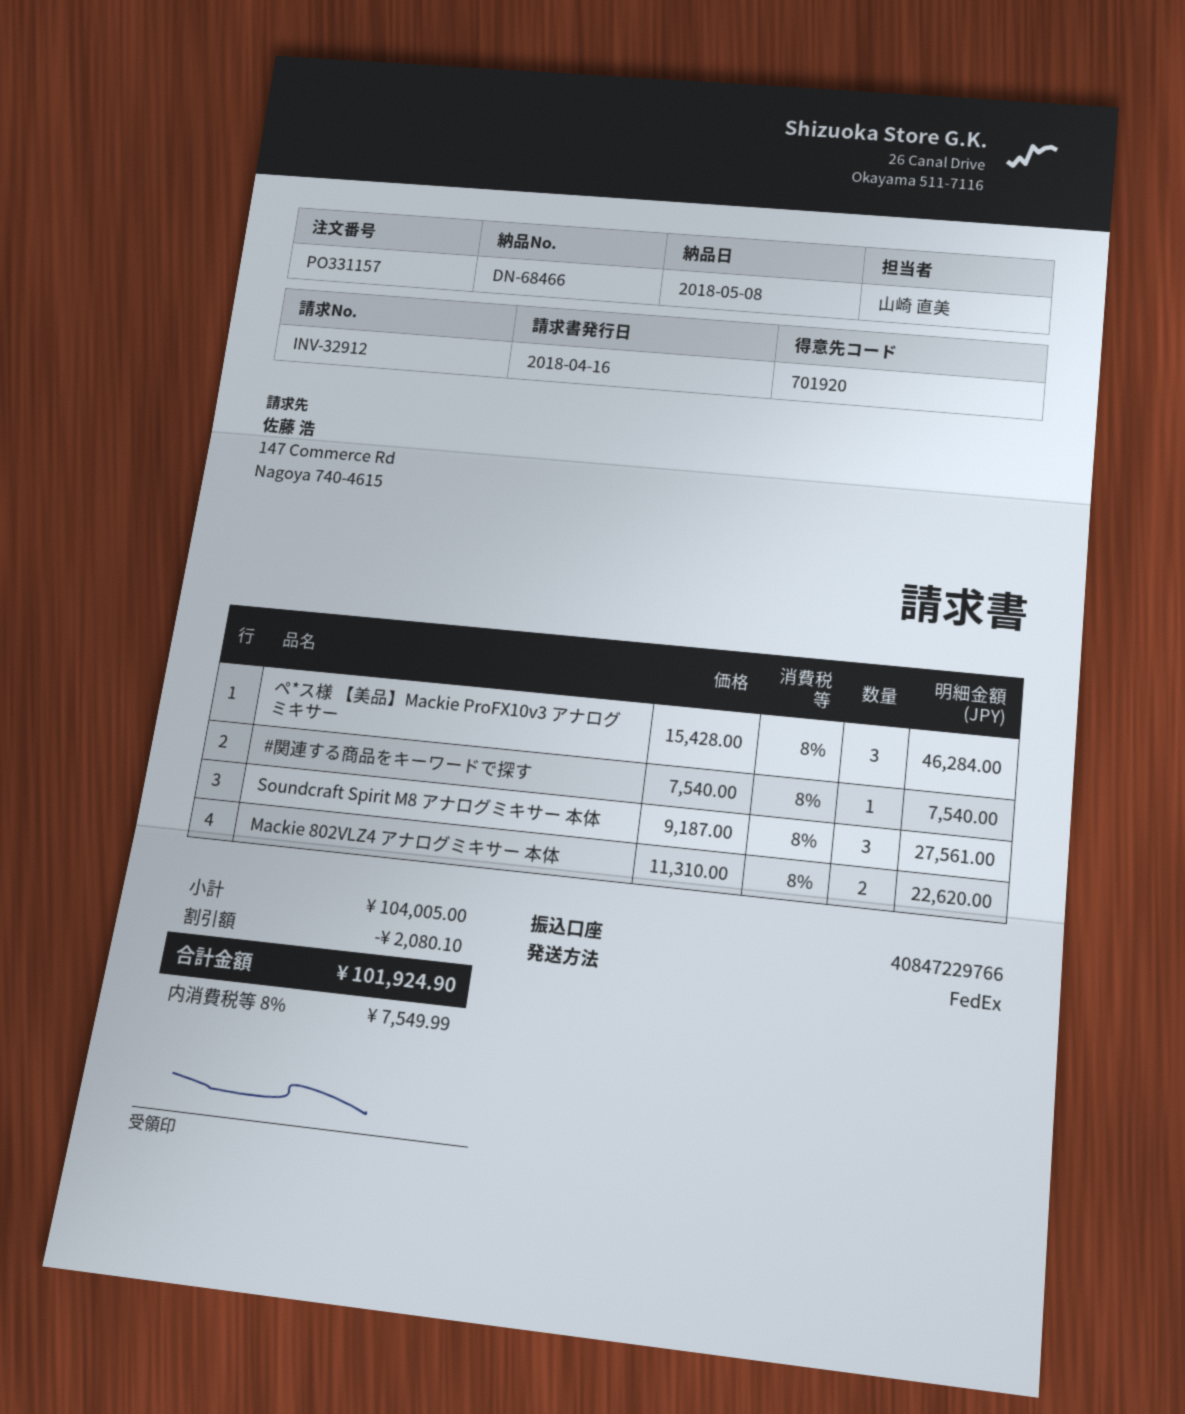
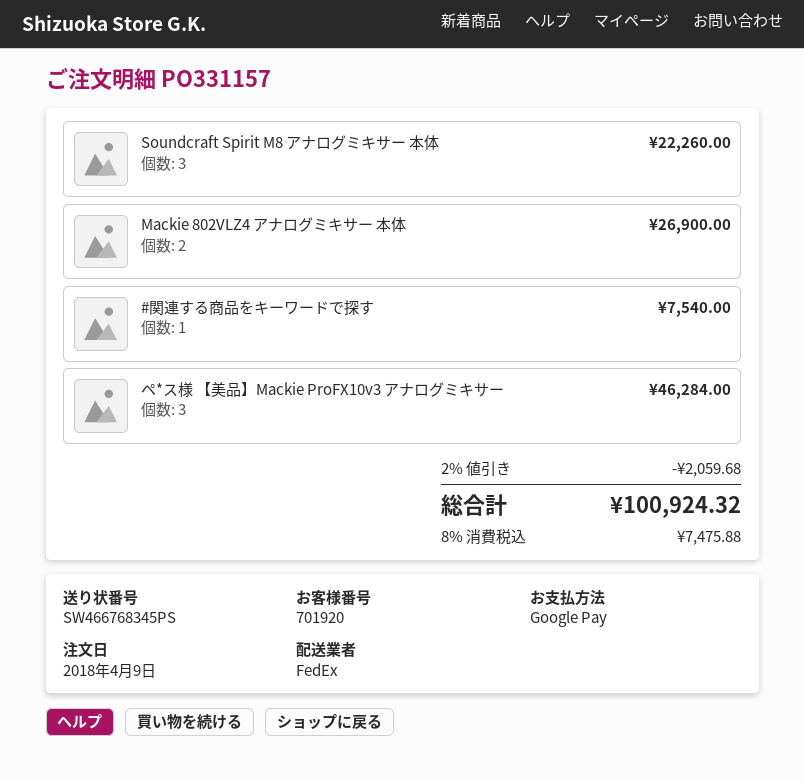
Soundcraft Spirit M8 アナログミキサー 本体: 3 for 27561.00 -> 3 for 22260.00
Mackie 802VLZ4 アナログミキサー 本体: 2 for 22620.00 -> 2 for 26900.00
discount: 2080.10 -> 2059.68
tax: 8% = 7549.99 -> 8% = 7475.88
total: 101924.90 -> 100924.32

